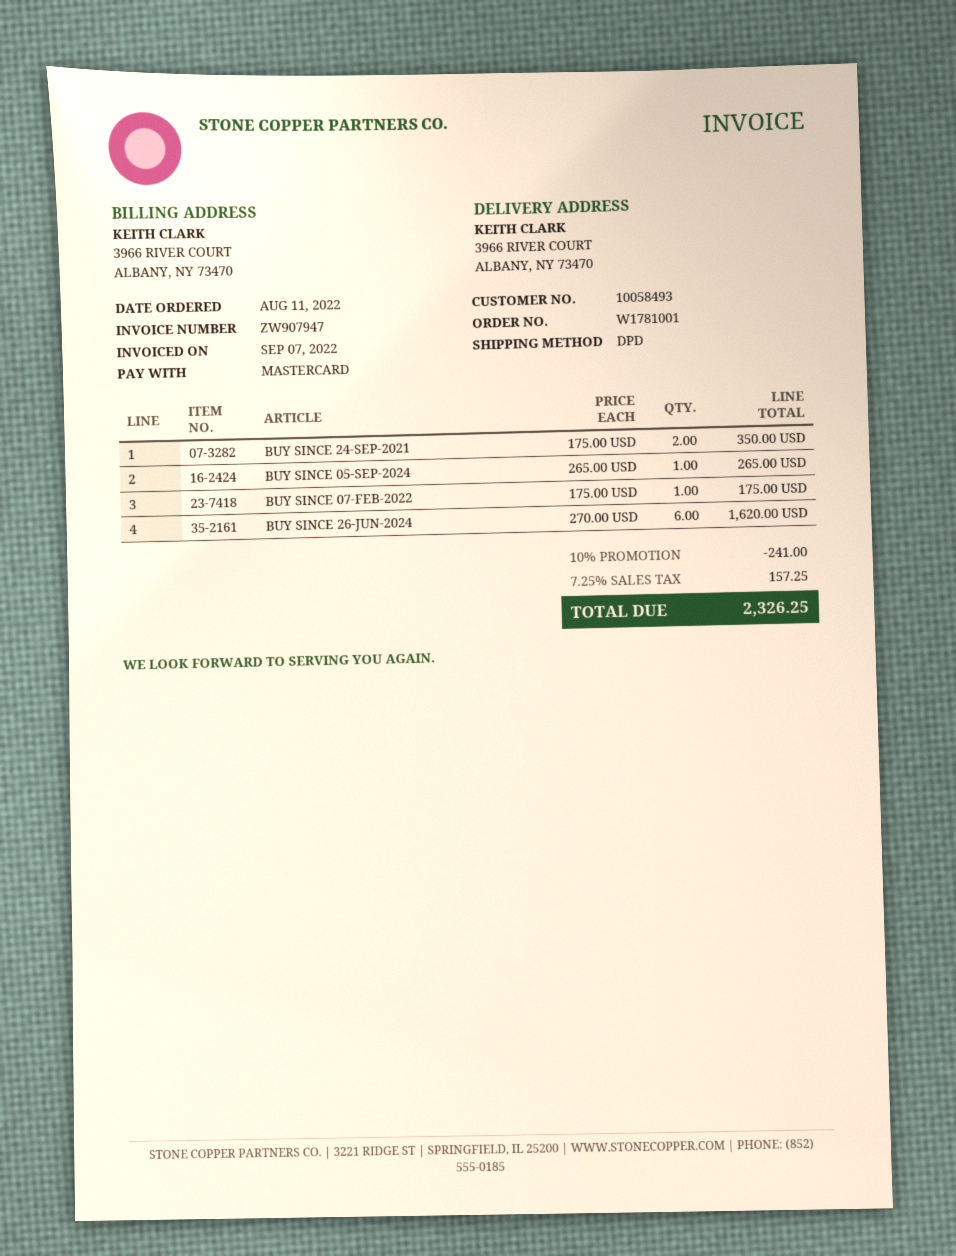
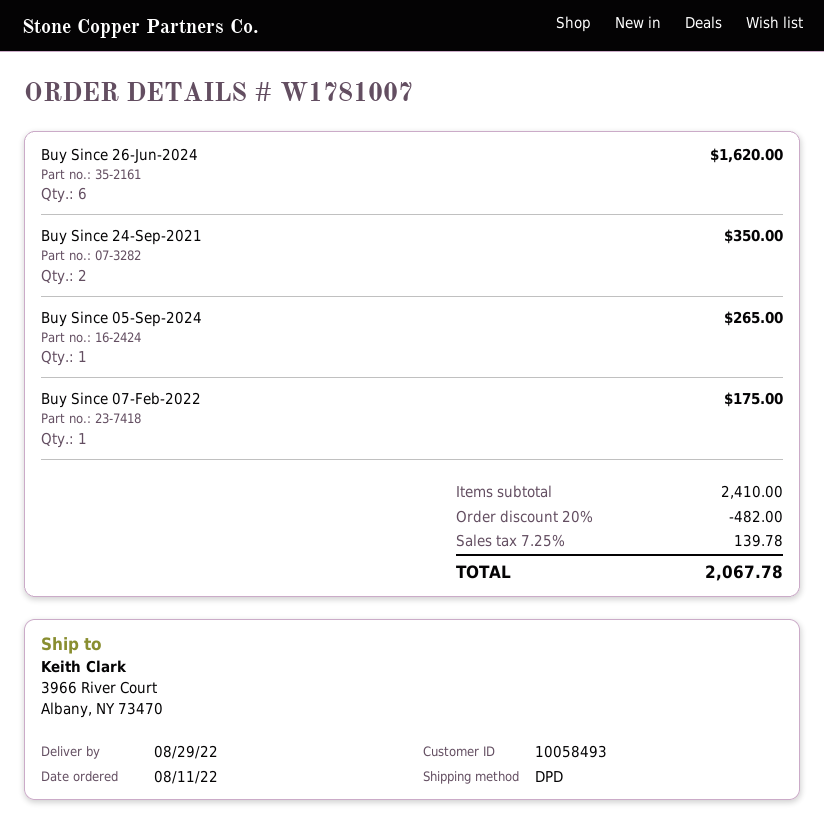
order number: W1781001 -> W1781007
discount: 10% = 241.00 -> 20% = 482.00
tax: 7.25% = 157.25 -> 7.25% = 139.78
total: 2326.25 -> 2067.78

